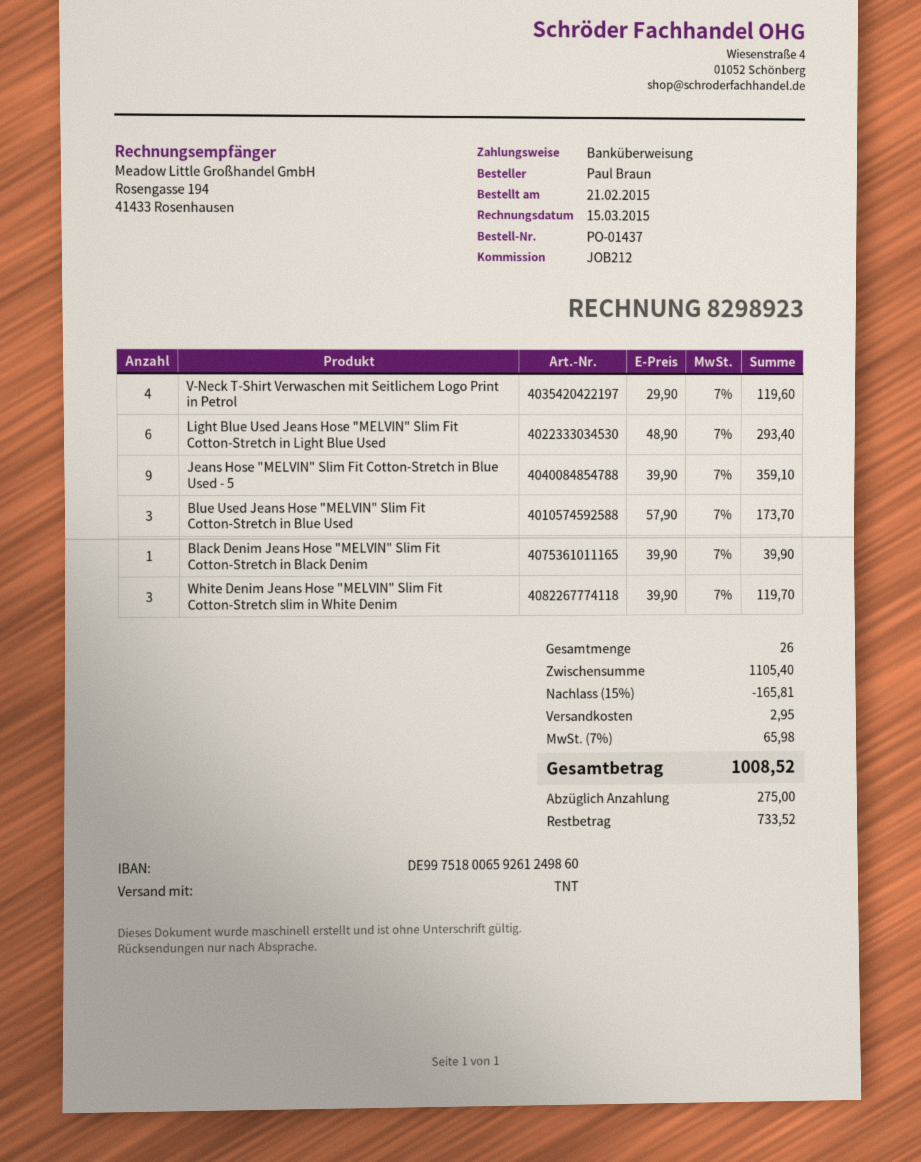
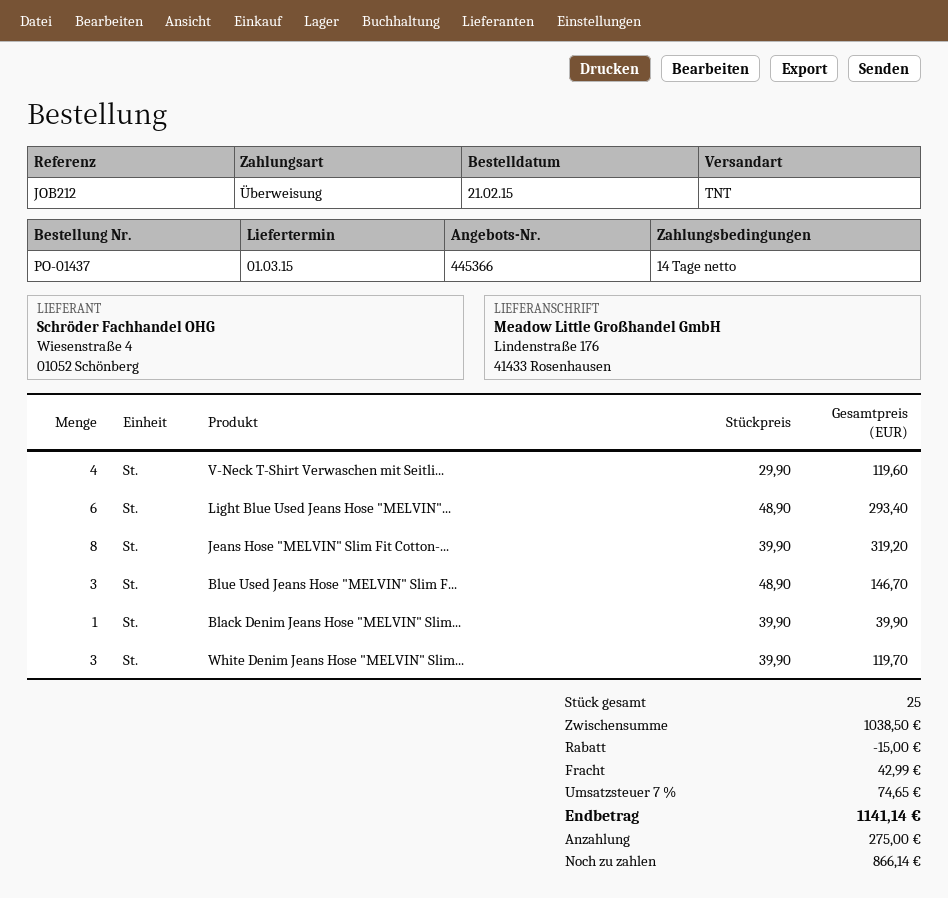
Jeans Hose "MELVIN" Slim Fit Cotton-Stretch in Blue Used - 5: 9 x 39.90 = 359.10 -> 8 x 39.90 = 319.20
Blue Used Jeans Hose "MELVIN" Slim Fit Cotton-Stretch in Blue Used: 3 x 57.90 = 173.70 -> 3 x 48.90 = 146.70
total quantity: 26 -> 25
subtotal: 1105.40 -> 1038.50
discount: 165.81 -> 15.00
shipping: 2.95 -> 42.99
tax: 7% = 65.98 -> 7% = 74.65
total: 1008.52 -> 1141.14
balance: 733.52 -> 866.14

